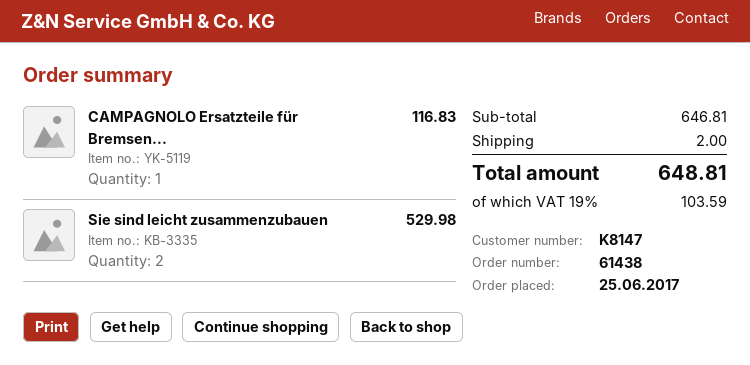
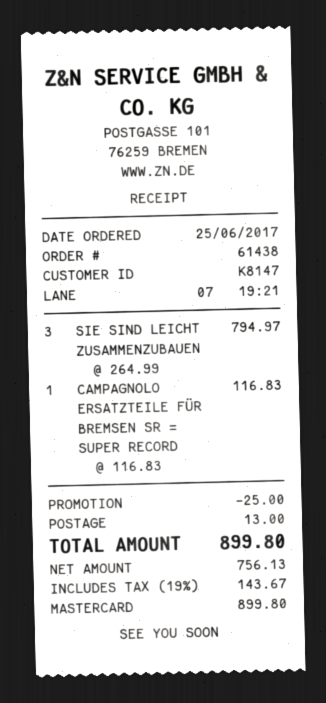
Sie sind leicht zusammenzubauen: 2 for 529.98 -> 3 for 794.97
discount: none -> 25.00
shipping: 2.00 -> 13.00
tax: 19% = 103.59 -> 19% = 143.67
total: 648.81 -> 899.80

